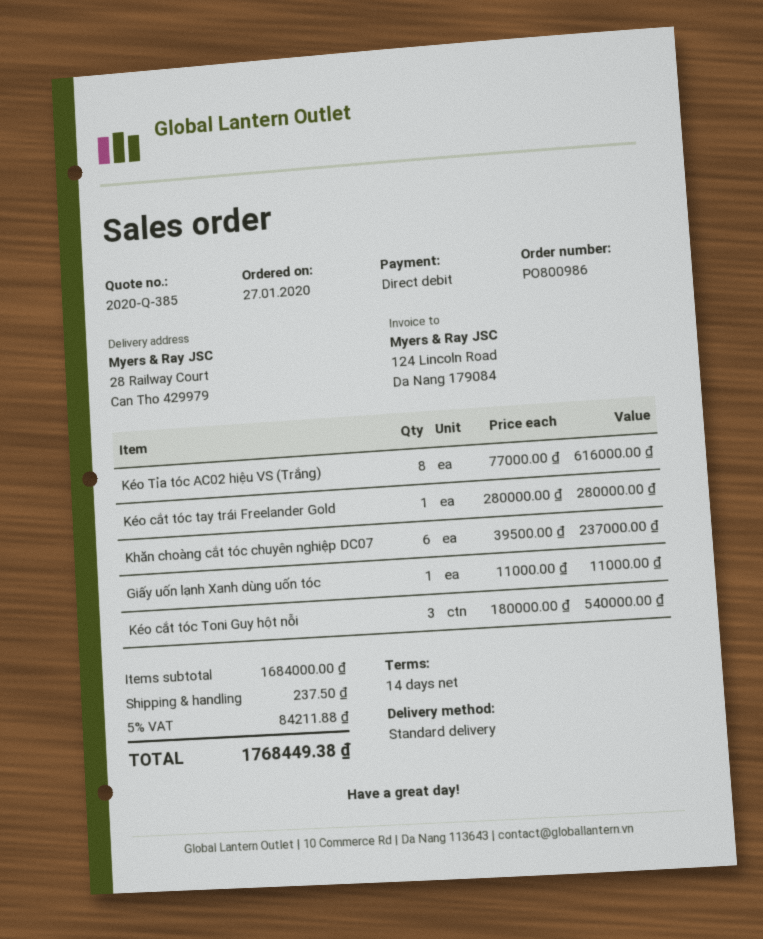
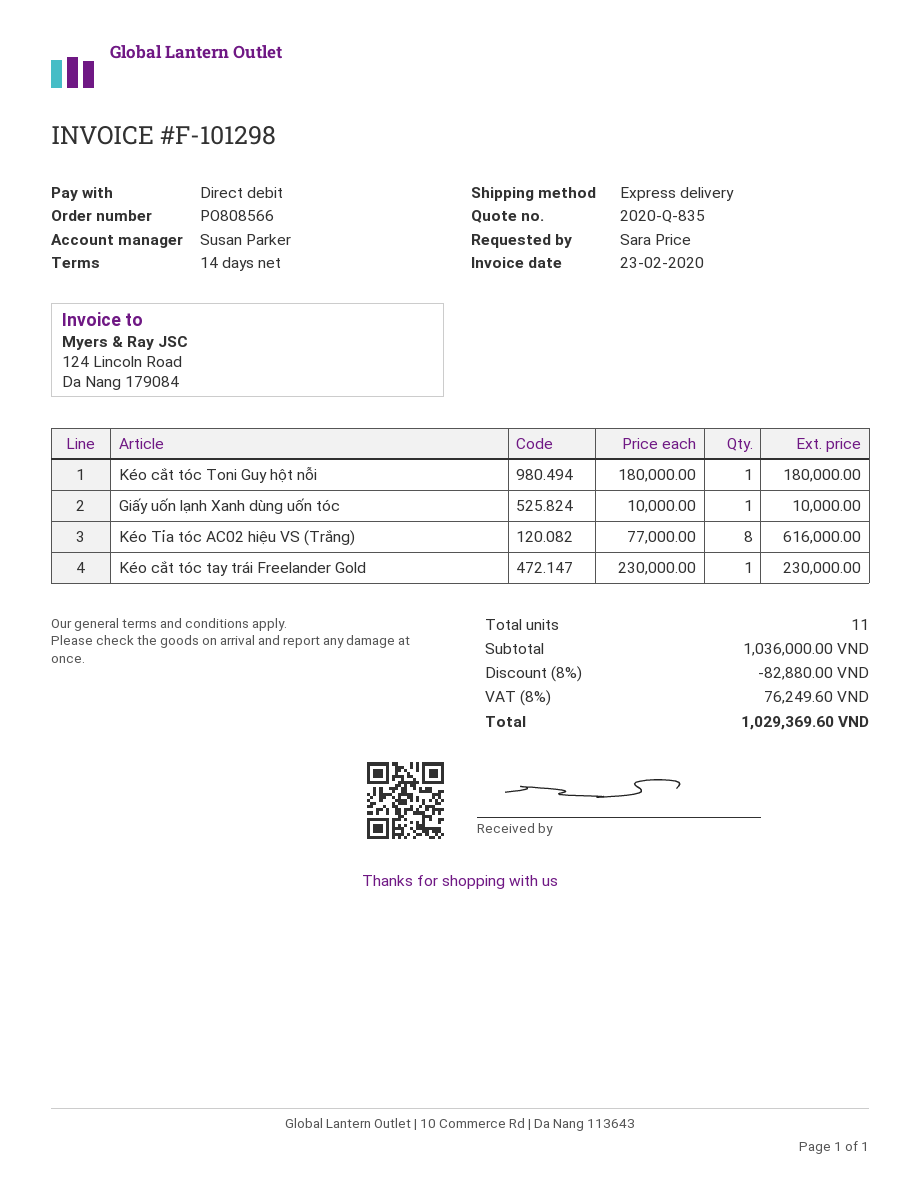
quote number: 2020-Q-385 -> 2020-Q-835
order number: PO800986 -> PO808566
shipping method: standard -> express
Kéo cắt tóc tay trái Freelander Gold: 1 x 280000.00 = 280000.00 -> 1 x 230000.00 = 230000.00
Khăn choàng cắt tóc chuyên nghiệp DC07: 6 x 39500.00 = 237000.00 -> none
Giấy uốn lạnh Xanh dùng uốn tóc: 1 x 11000.00 = 11000.00 -> 1 x 10000.00 = 10000.00
Kéo cắt tóc Toni Guy hột nỗi: 3 x 180000.00 = 540000.00 -> 1 x 180000.00 = 180000.00
subtotal: 1684000.00 -> 1036000.00
discount: none -> 8% = 82880.00
shipping: 237.50 -> none
tax: 5% = 84211.88 -> 8% = 76249.60
total: 1768449.38 -> 1029369.60

